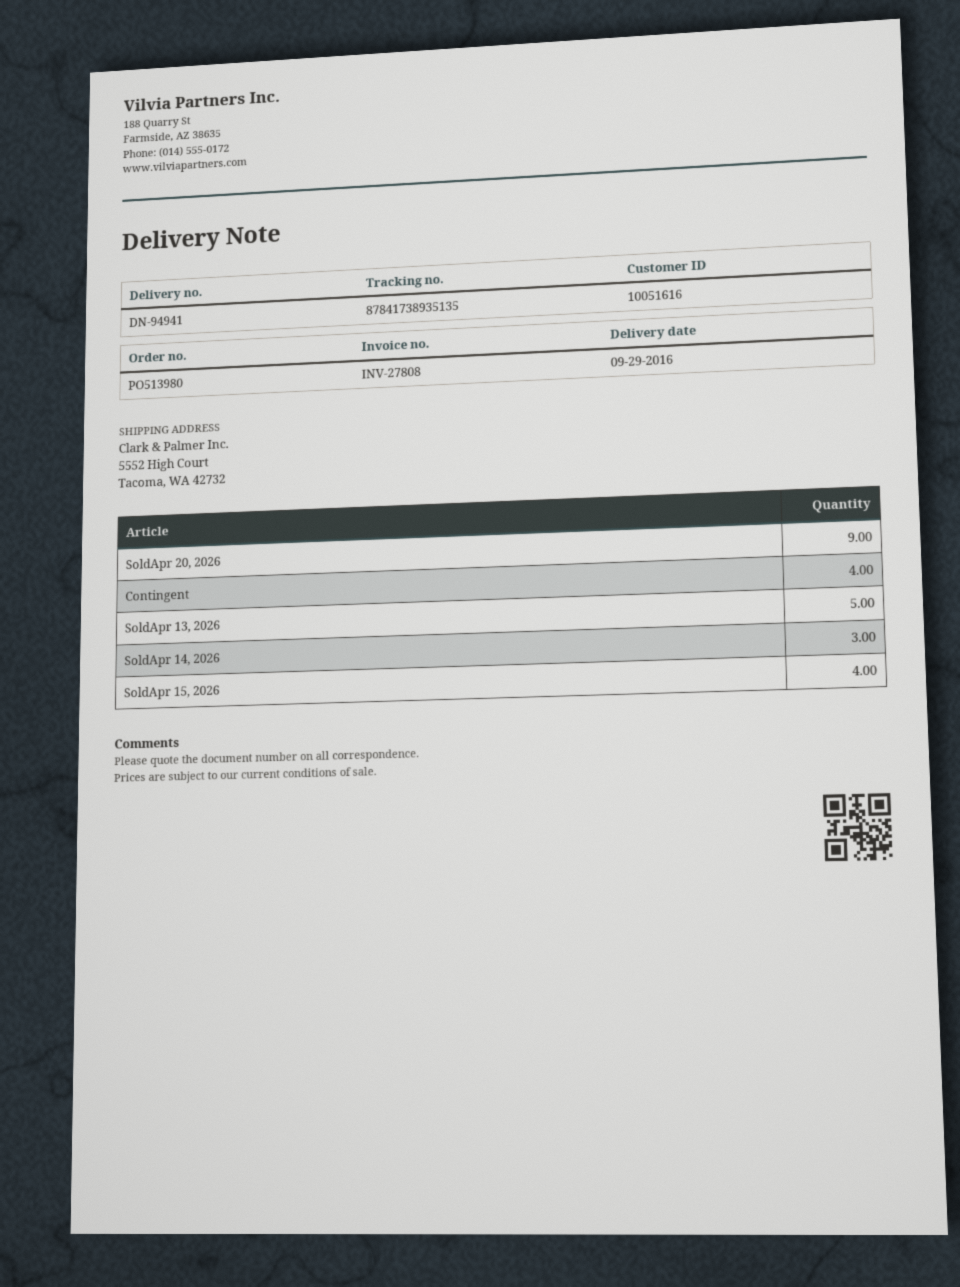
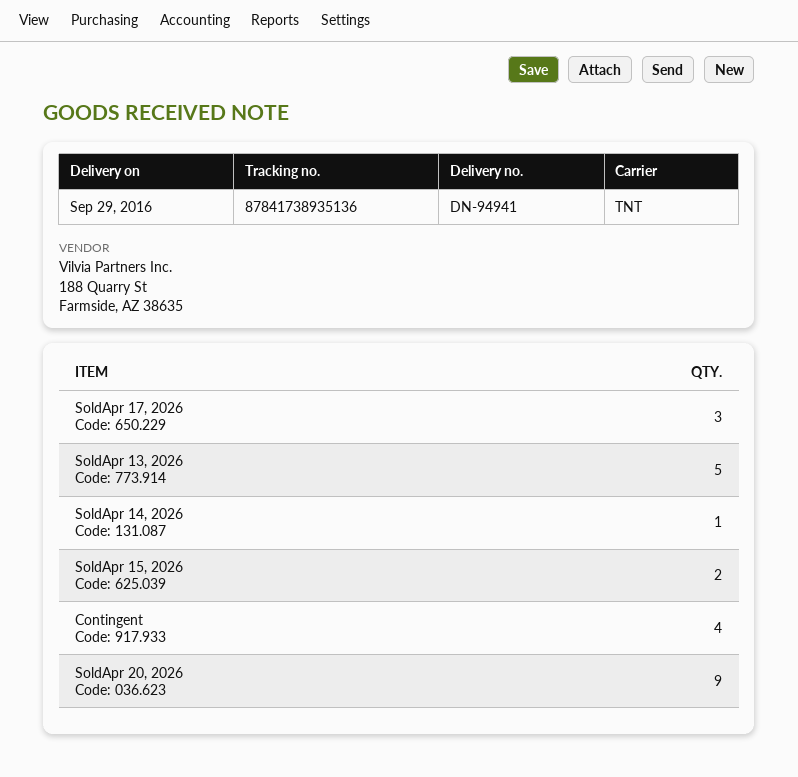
tracking number: 87841738935135 -> 87841738935136
SoldApr 14, 2026: 3 -> 1
SoldApr 15, 2026: 4 -> 2
SoldApr 17, 2026: none -> 3

